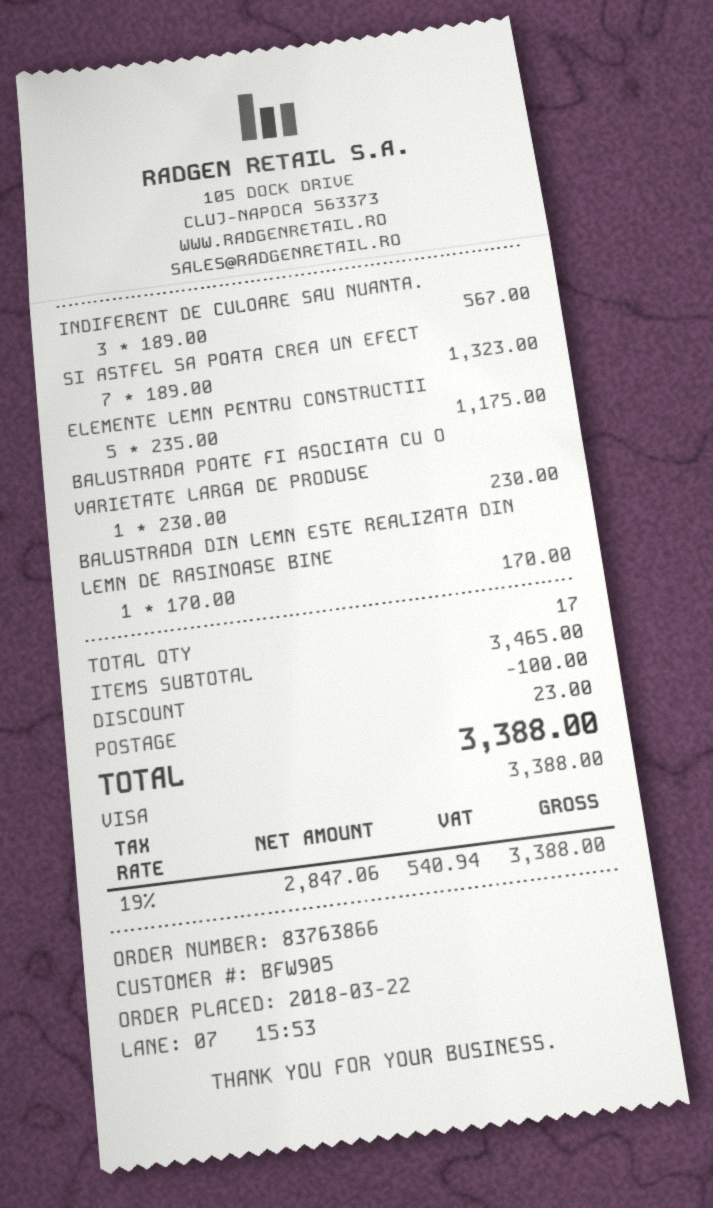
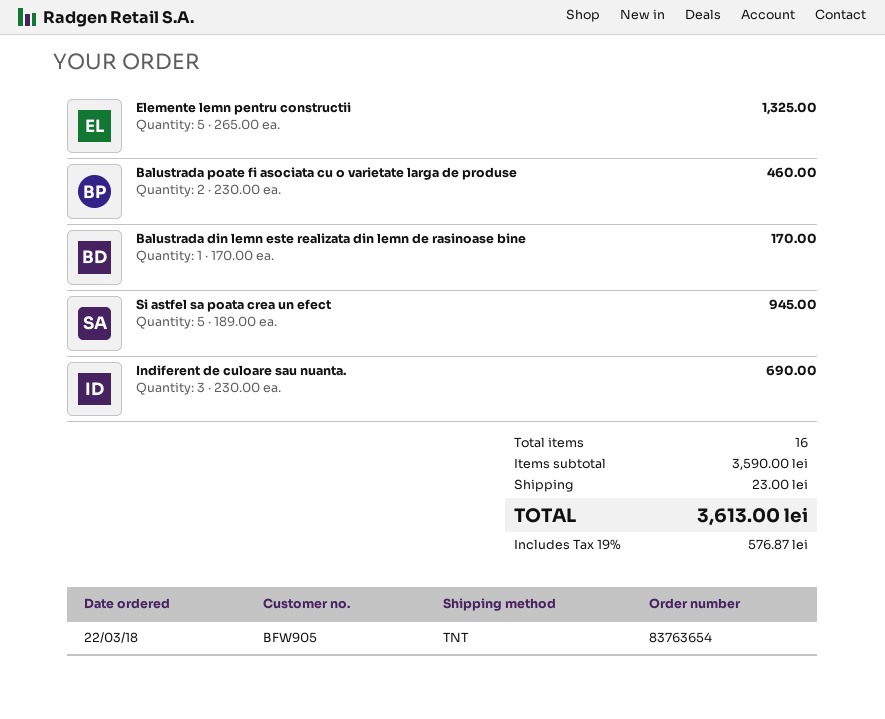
order number: 83763866 -> 83763654
INDIFERENT DE CULOARE SAU NUANTA.: 3 x 189.00 = 567.00 -> 3 x 230.00 = 690.00
SI ASTFEL SA POATA CREA UN EFECT: 7 x 189.00 = 1323.00 -> 5 x 189.00 = 945.00
ELEMENTE LEMN PENTRU CONSTRUCTII: 5 x 235.00 = 1175.00 -> 5 x 265.00 = 1325.00
BALUSTRADA POATE FI ASOCIATA CU O VARIETATE LARGA DE PRODUSE: 1 x 230.00 = 230.00 -> 2 x 230.00 = 460.00
total quantity: 17 -> 16
subtotal: 3465.00 -> 3590.00
discount: 100.00 -> none
tax: 19% = 540.94 -> 19% = 576.87
total: 3388.00 -> 3613.00

